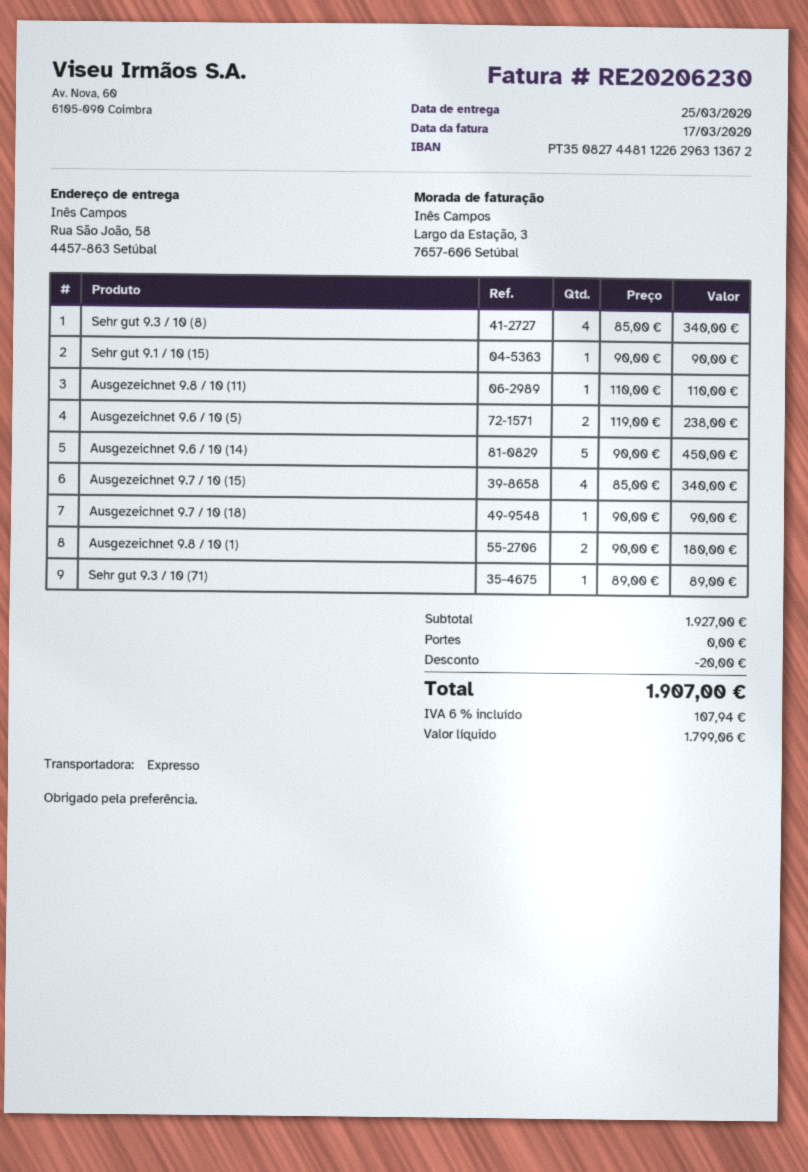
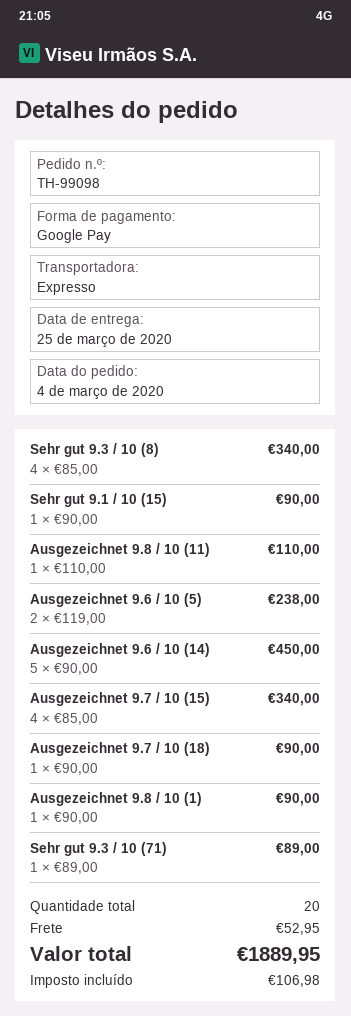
Ausgezeichnet 9.8 / 10 (1): 2 x 90.00 = 180.00 -> 1 x 90.00 = 90.00
discount: 20.00 -> none
shipping: 0.00 -> 52.95
tax: 107.94 -> 106.98
total: 1907.00 -> 1889.95

